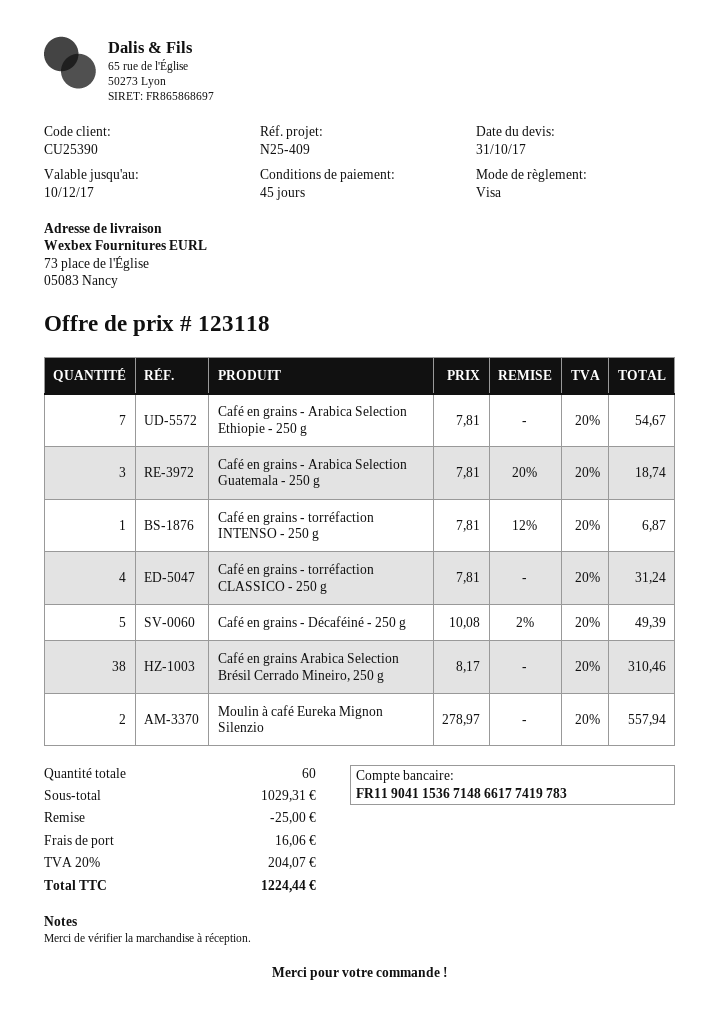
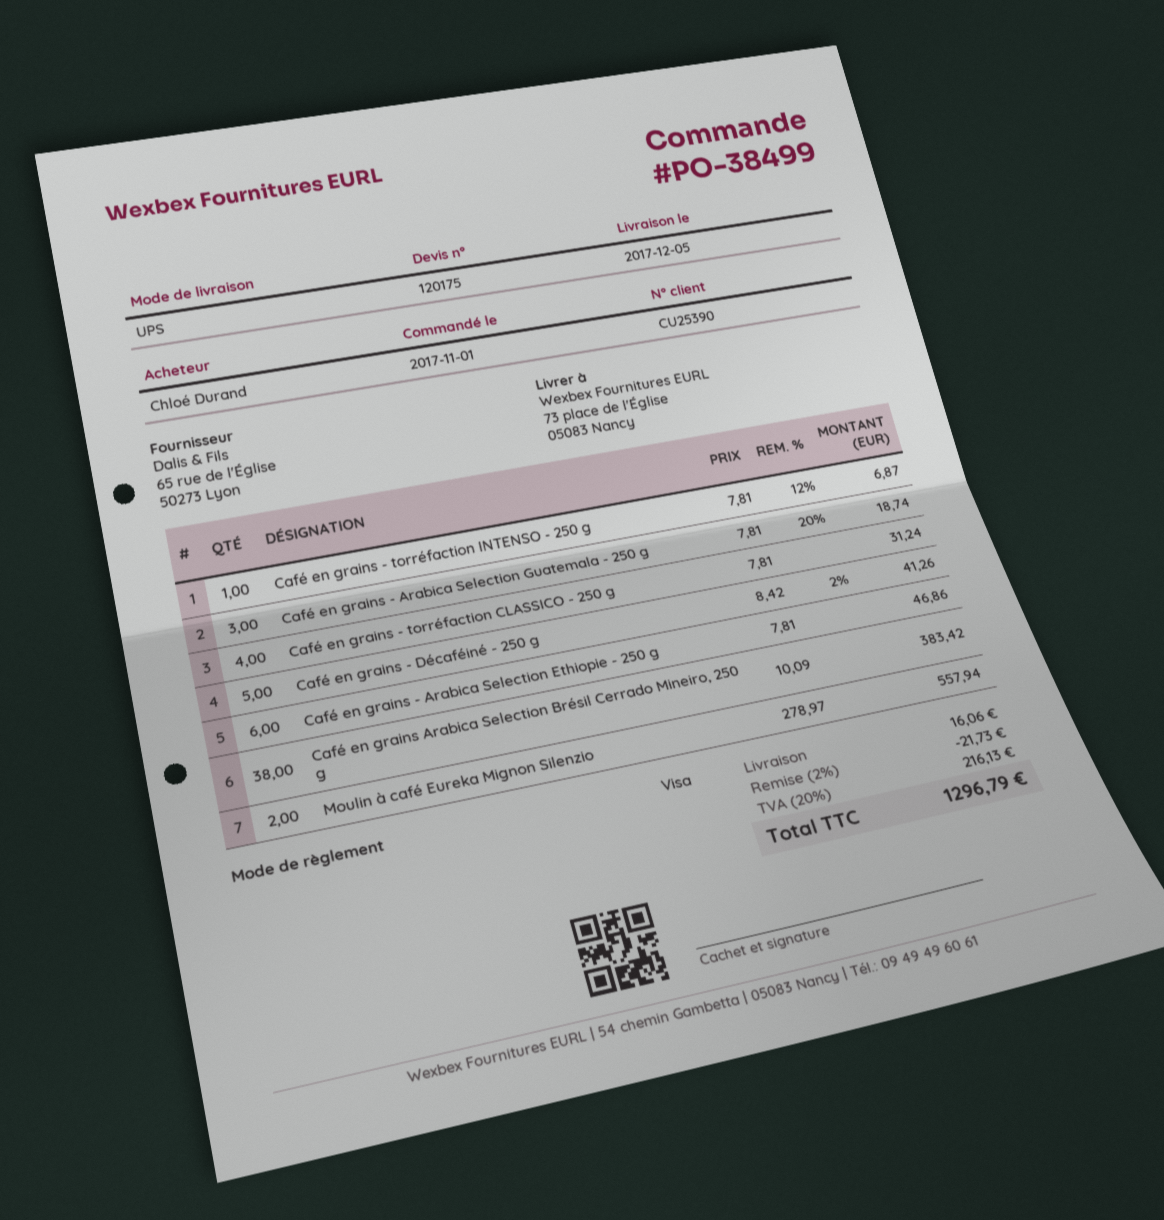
quote number: 123118 -> 120175
Café en grains - Arabica Selection Ethiopie - 250 g: 7 x 7.81 = 54.67 -> 6 x 7.81 = 46.86
Café en grains - Décaféiné - 250 g: 5 x 10.08 - 2% = 49.39 -> 5 x 8.42 - 2% = 41.26
Café en grains Arabica Selection Brésil Cerrado Mineiro, 250 g: 38 x 8.17 = 310.46 -> 38 x 10.09 = 383.42
discount: 25.00 -> 21.73
tax: 20% = 204.07 -> 20% = 216.13
total: 1224.44 -> 1296.79

